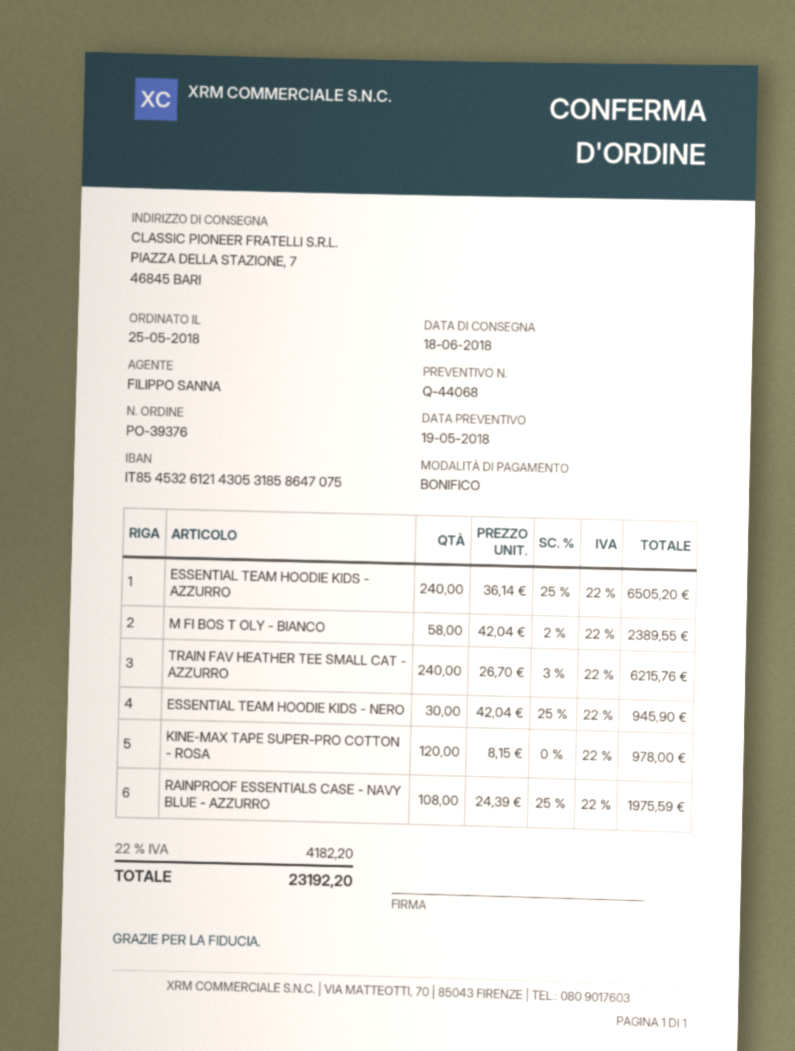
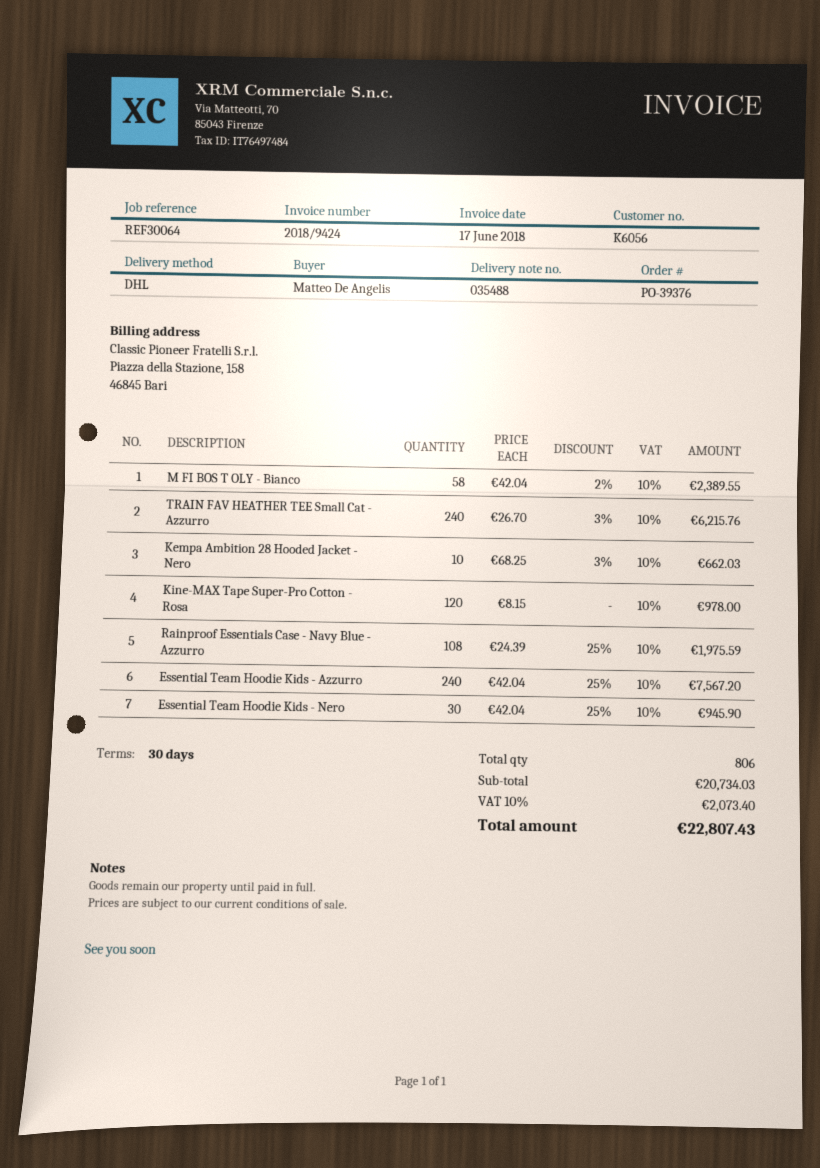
ESSENTIAL TEAM HOODIE KIDS - AZZURRO: 240 x 36.14 - 25% = 6505.20 -> 240 x 42.04 - 25% = 7567.20
Kempa Ambition 28 Hooded Jacket - Nero: none -> 10 x 68.25 - 3% = 662.03
tax: 22% = 4182.20 -> 10% = 2073.40
total: 23192.20 -> 22807.43

